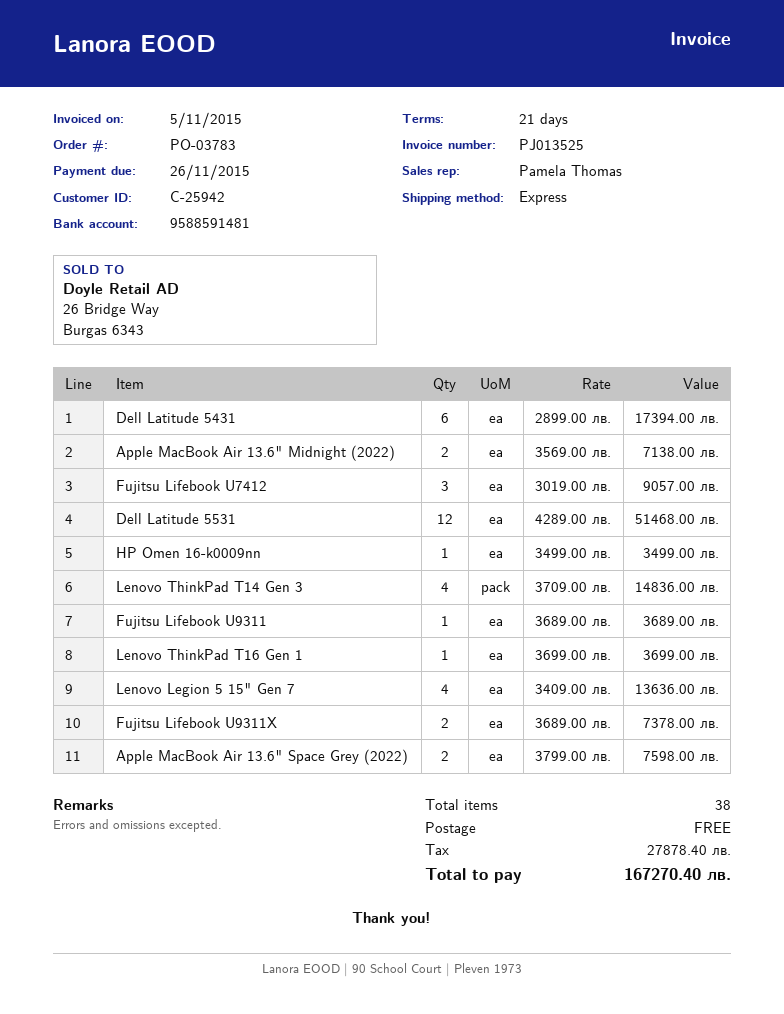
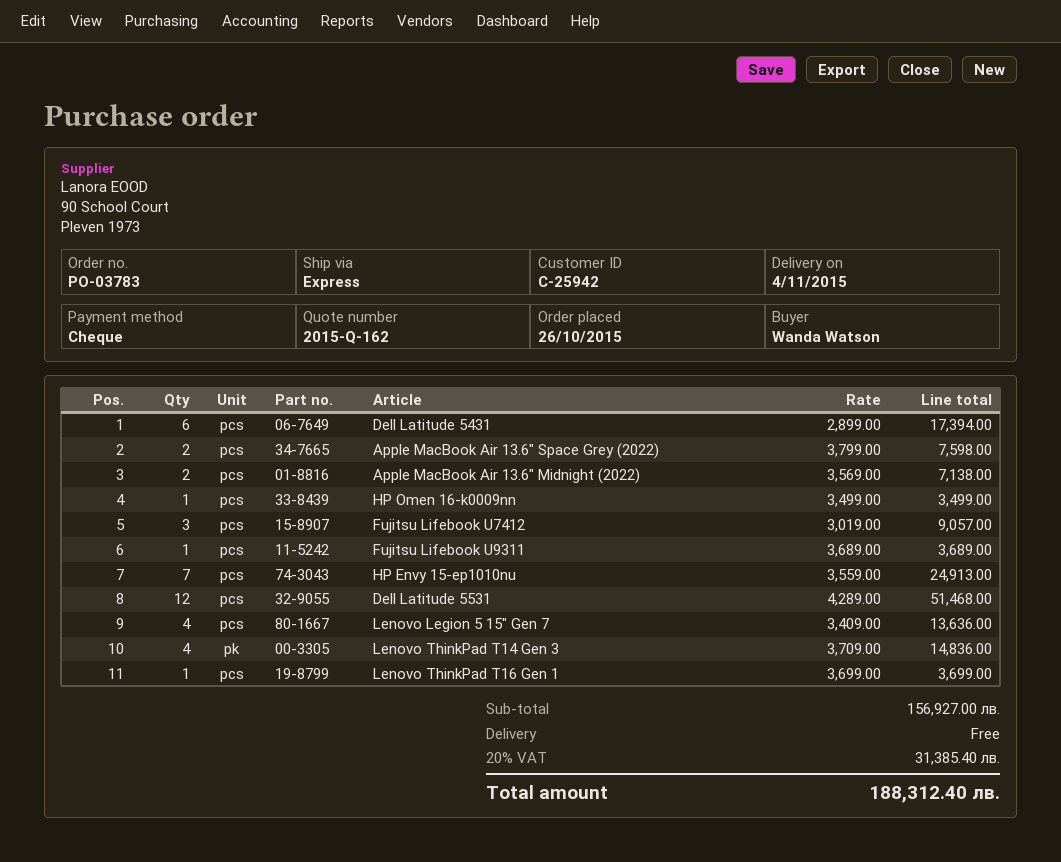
Fujitsu Lifebook U9311X: 2 x 3689.00 = 7378.00 -> none
HP Envy 15-ep1010nu: none -> 7 x 3559.00 = 24913.00
tax: 27878.40 -> 31385.40
total: 167270.40 -> 188312.40

